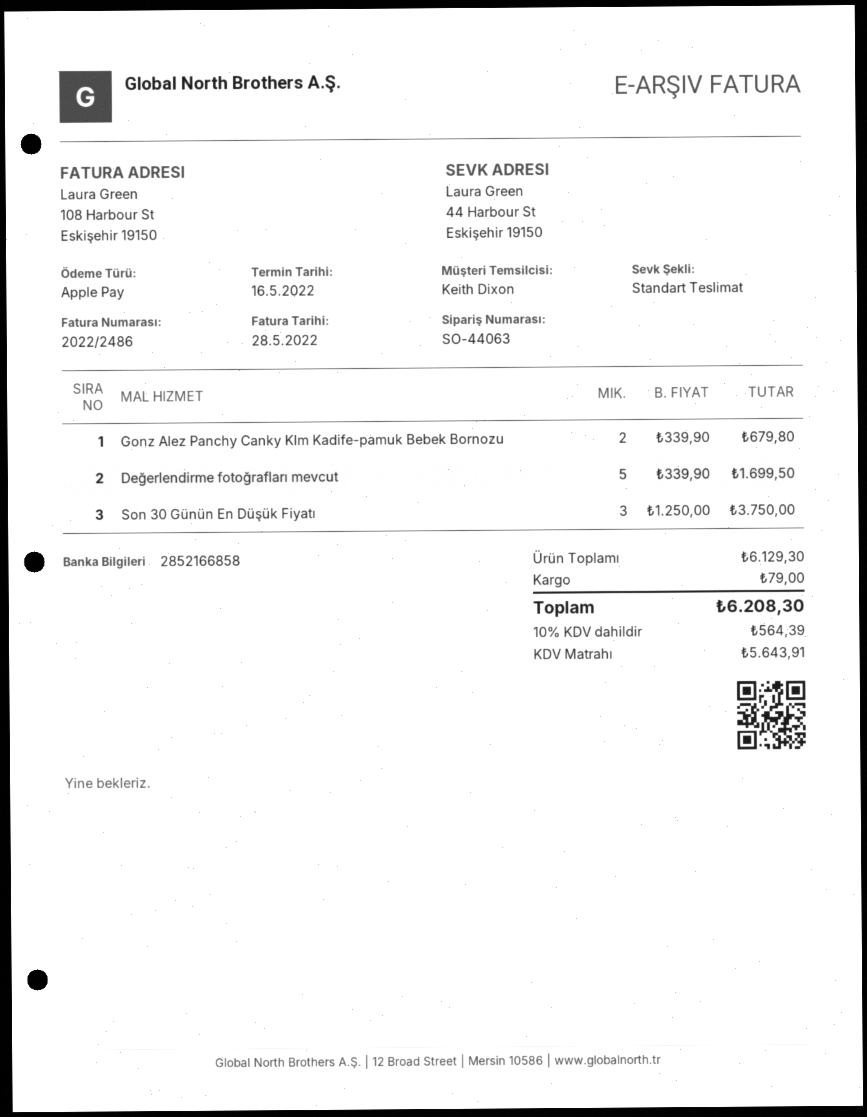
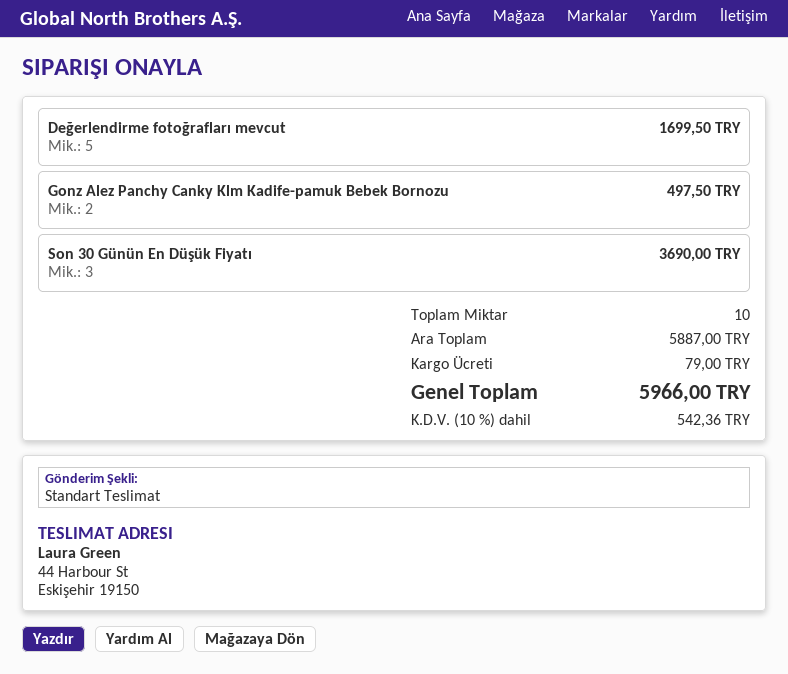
Gonz Alez Panchy Canky Klm Kadife-pamuk Bebek Bornozu: 2 for 679.80 -> 2 for 497.50
Son 30 Günün En Düşük Fiyatı: 3 for 3750.00 -> 3 for 3690.00
subtotal: 6129.30 -> 5887.00
tax: 10% = 564.39 -> 10% = 542.36
total: 6208.30 -> 5966.00

